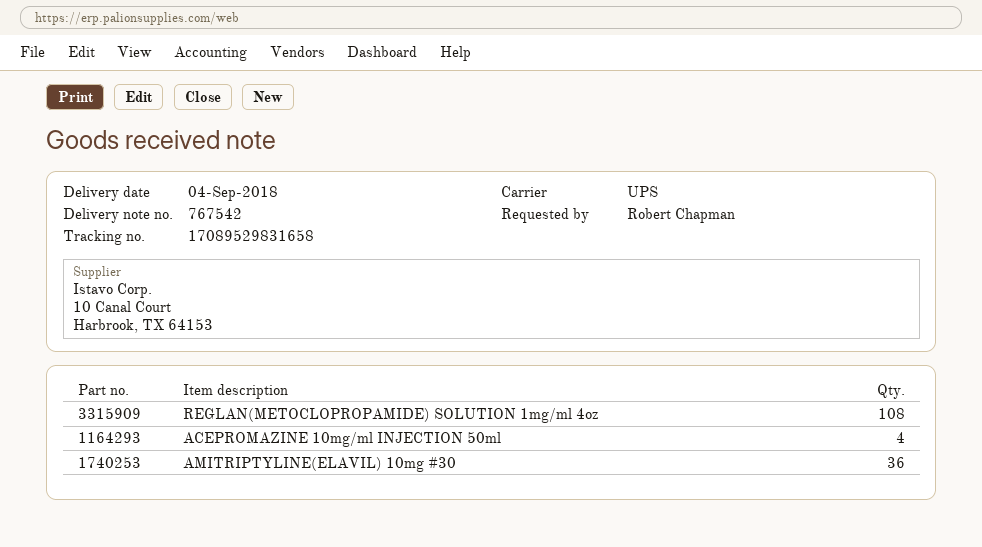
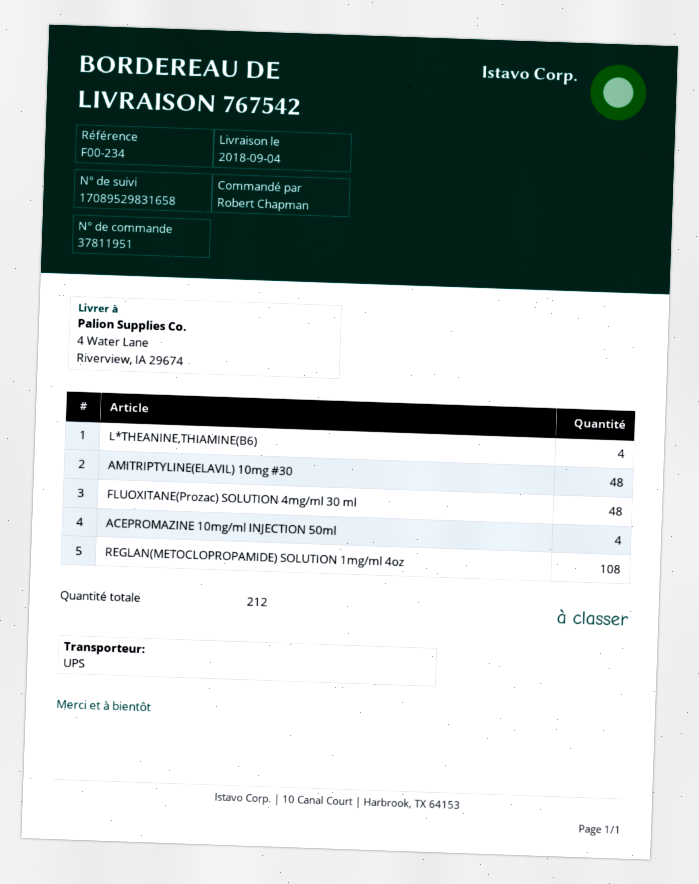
AMITRIPTYLINE(ELAVIL) 10mg #30: 36 -> 48
L*THEANINE,THIAMINE(B6): none -> 4
FLUOXITANE(Prozac) SOLUTION 4mg/ml 30 ml: none -> 48

